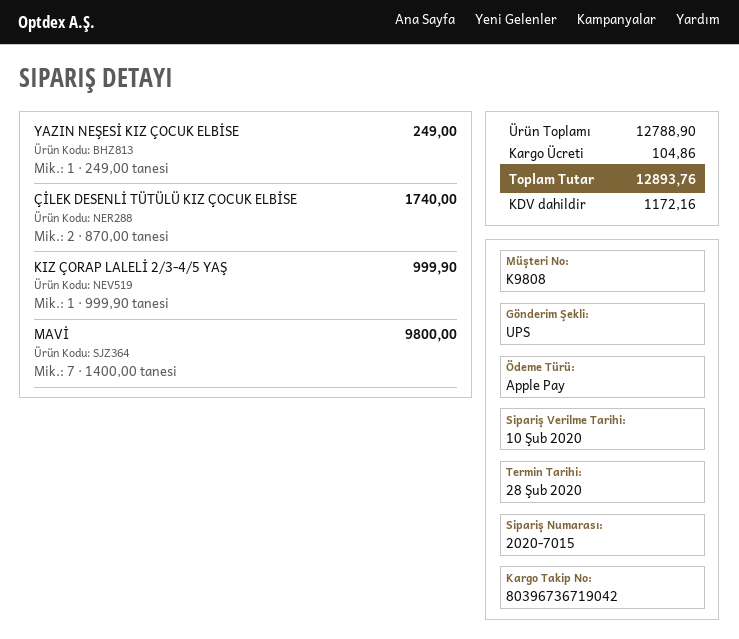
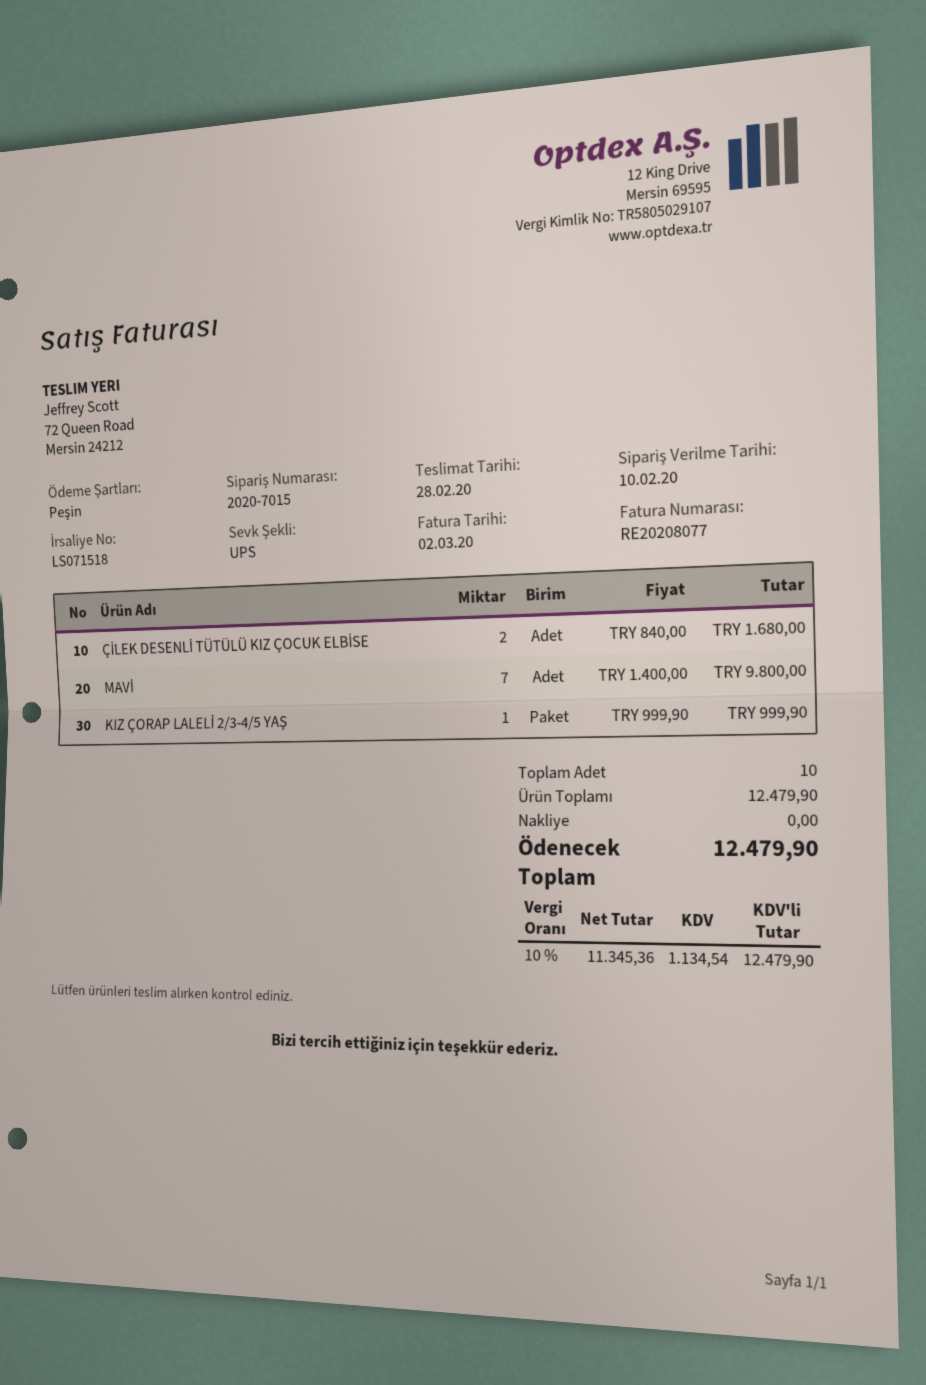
YAZIN NEŞESİ KIZ ÇOCUK ELBİSE: 1 x 249.00 = 249.00 -> none
ÇİLEK DESENLİ TÜTÜLÜ KIZ ÇOCUK ELBİSE: 2 x 870.00 = 1740.00 -> 2 x 840.00 = 1680.00
subtotal: 12788.90 -> 12479.90
shipping: 104.86 -> 0.00
tax: 1172.16 -> 1134.54
total: 12893.76 -> 12479.90

